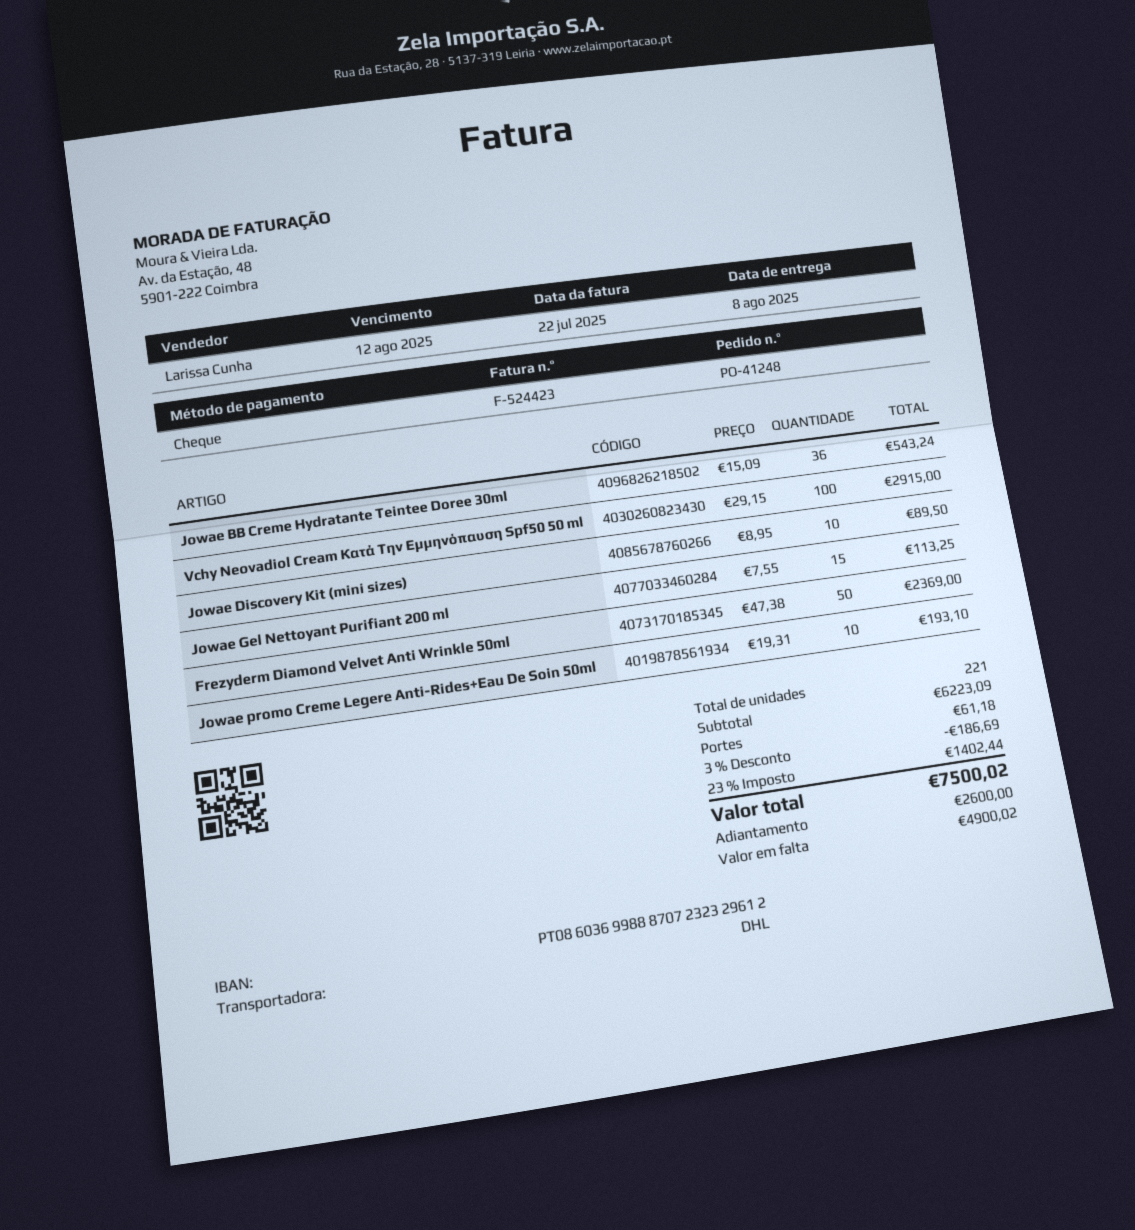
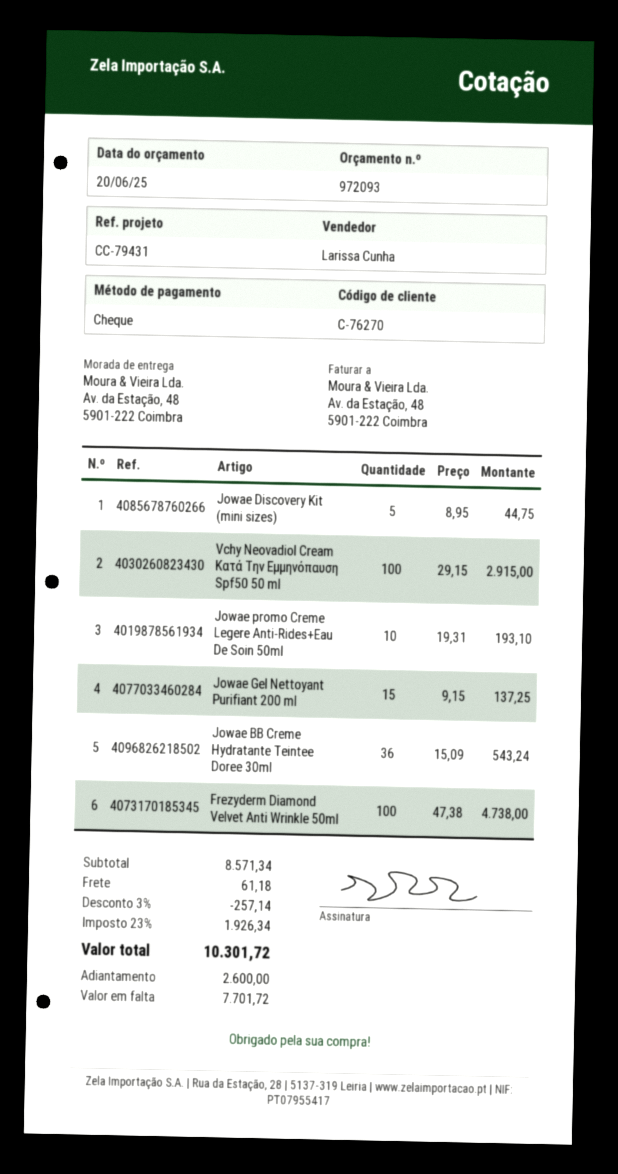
Jowae Discovery Kit (mini sizes): 10 x 8.95 = 89.50 -> 5 x 8.95 = 44.75
Jowae Gel Nettoyant Purifiant 200 ml: 15 x 7.55 = 113.25 -> 15 x 9.15 = 137.25
Frezyderm Diamond Velvet Anti Wrinkle 50ml: 50 x 47.38 = 2369.00 -> 100 x 47.38 = 4738.00
subtotal: 6223.09 -> 8571.34
discount: 3% = 186.69 -> 3% = 257.14
tax: 23% = 1402.44 -> 23% = 1926.34
total: 7500.02 -> 10301.72
balance: 4900.02 -> 7701.72

